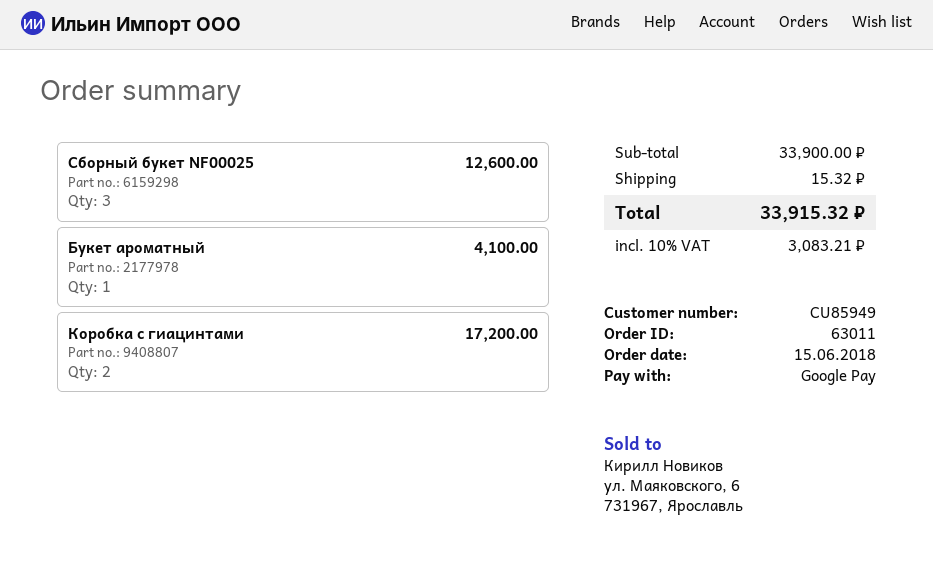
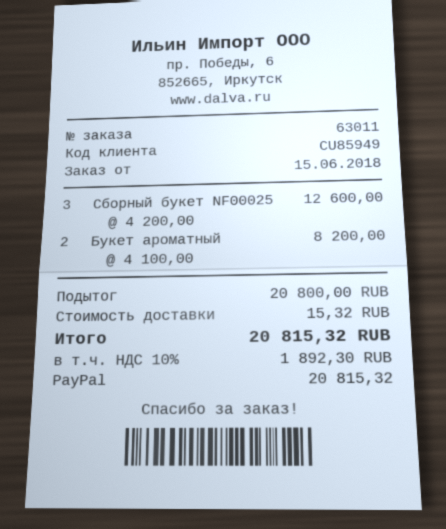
payment method: Google Pay -> PayPal
Букет ароматный: 1 for 4100.00 -> 2 for 8200.00
Коробка с гиацинтами: 2 for 17200.00 -> none
subtotal: 33900.00 -> 20800.00
tax: 10% = 3083.21 -> 10% = 1892.30
total: 33915.32 -> 20815.32

